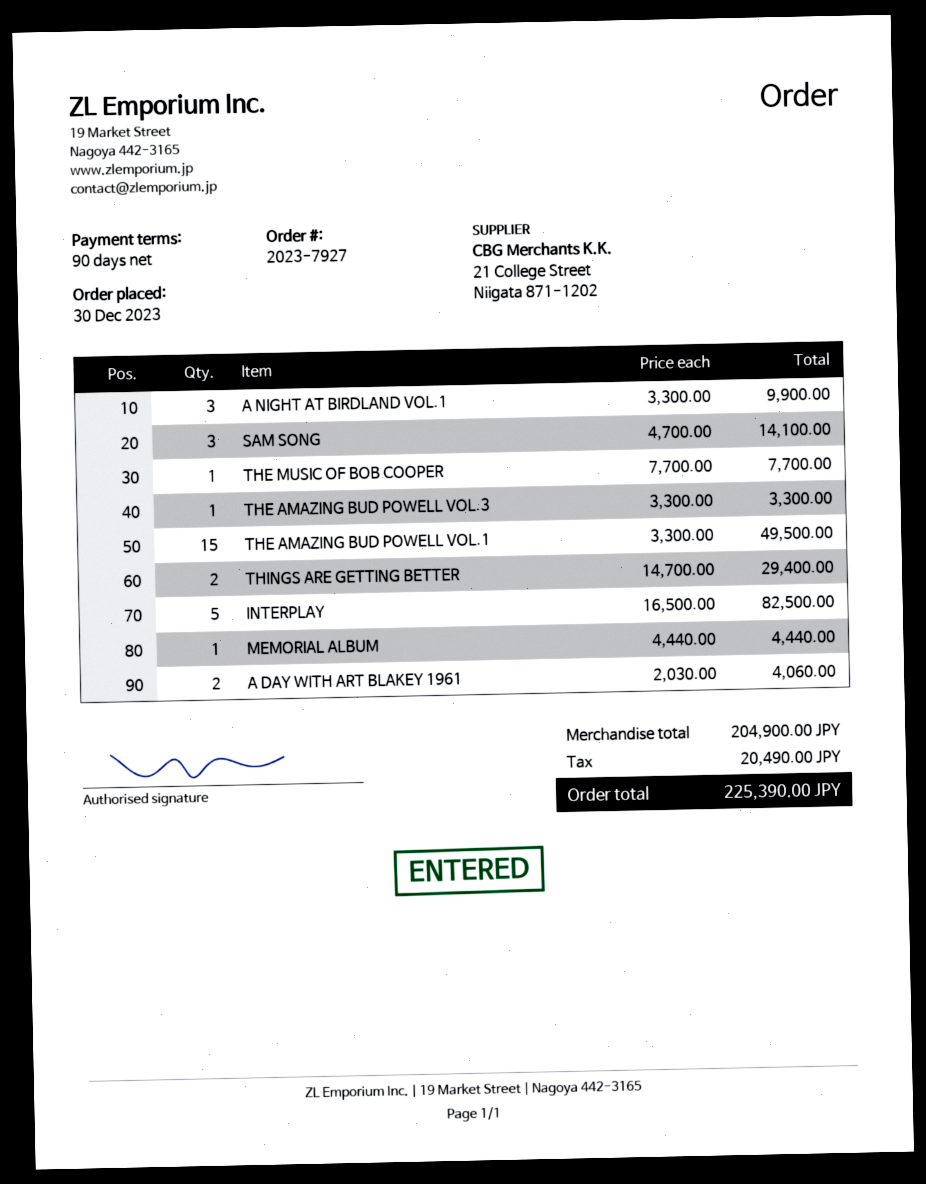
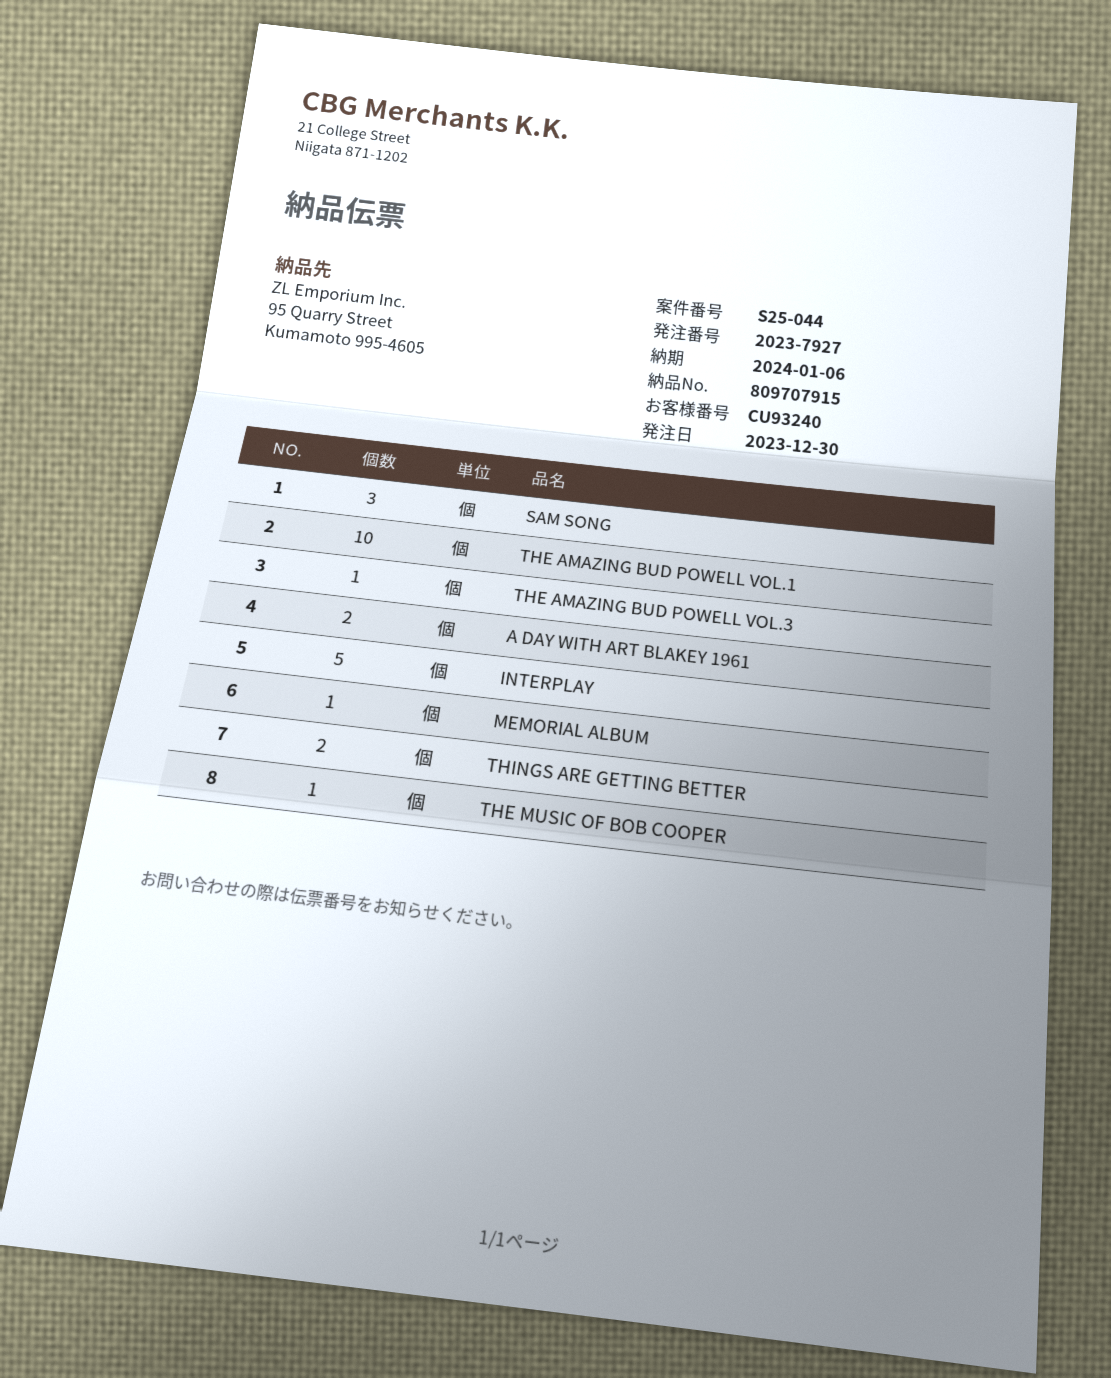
A NIGHT AT BIRDLAND VOL.1: 3 -> none
THE AMAZING BUD POWELL VOL.1: 15 -> 10

